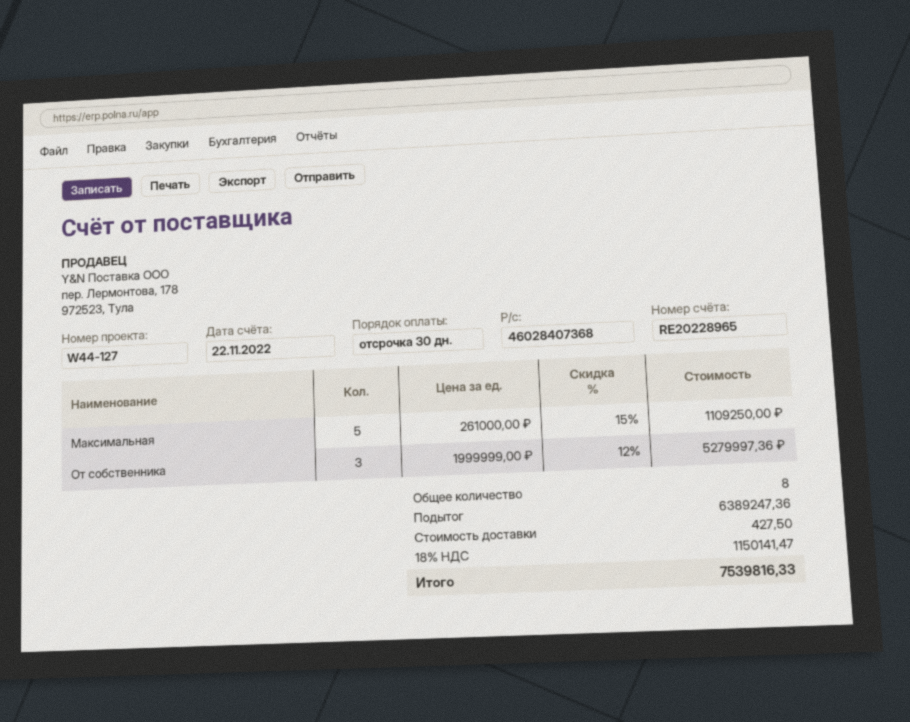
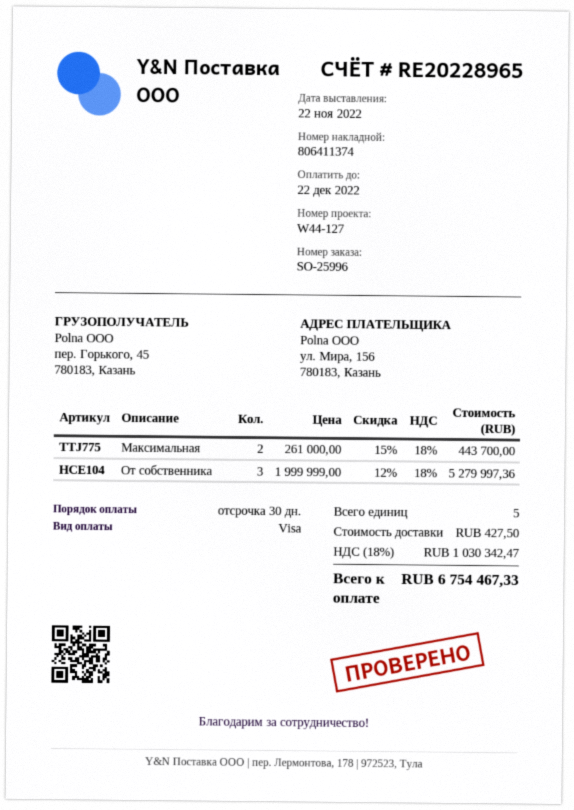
Максимальная: 5 x 261000.00 - 15% = 1109250.00 -> 2 x 261000.00 - 15% = 443700.00
total quantity: 8 -> 5
tax: 18% = 1150141.47 -> 18% = 1030342.47
total: 7539816.33 -> 6754467.33

